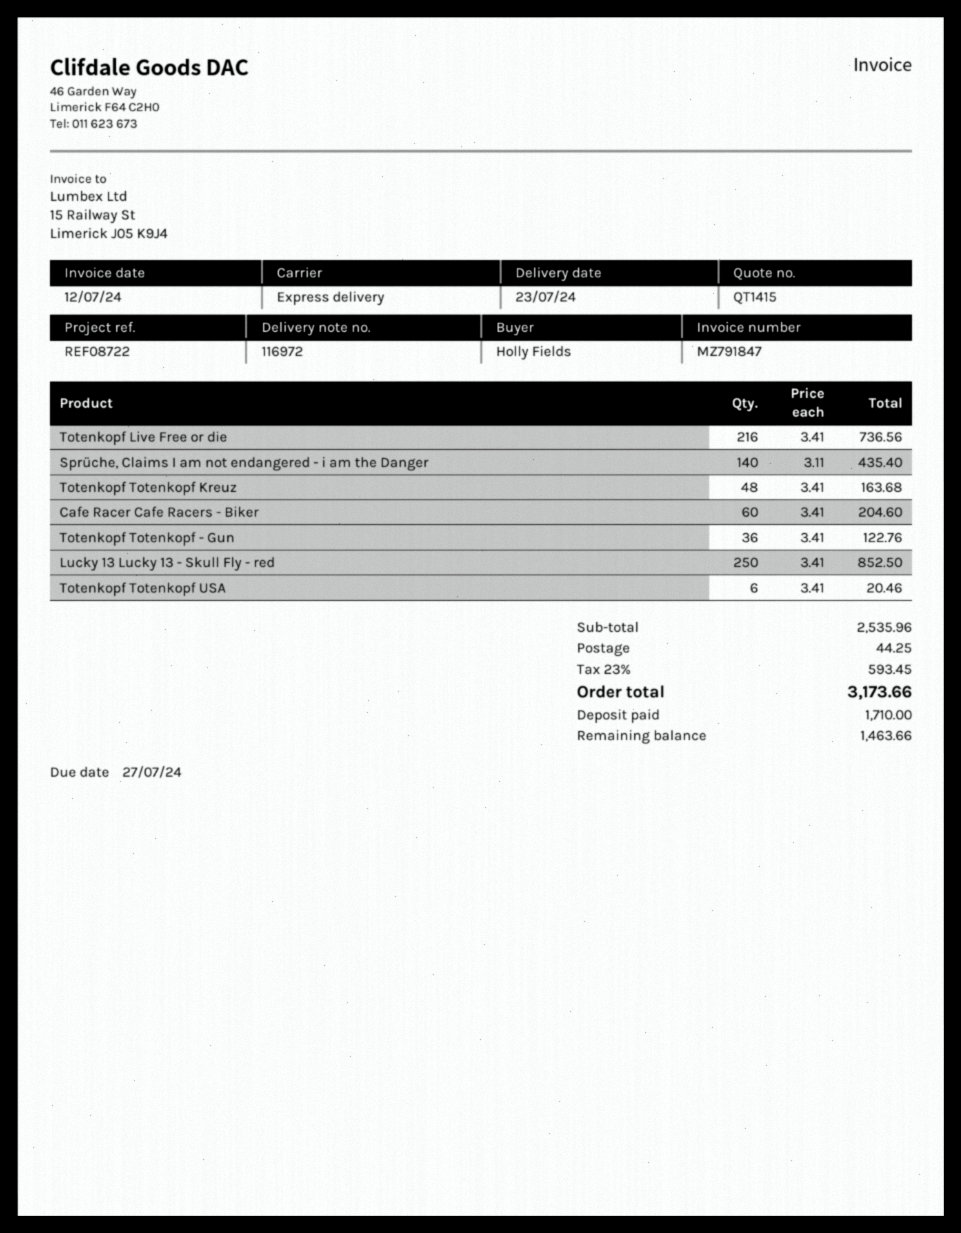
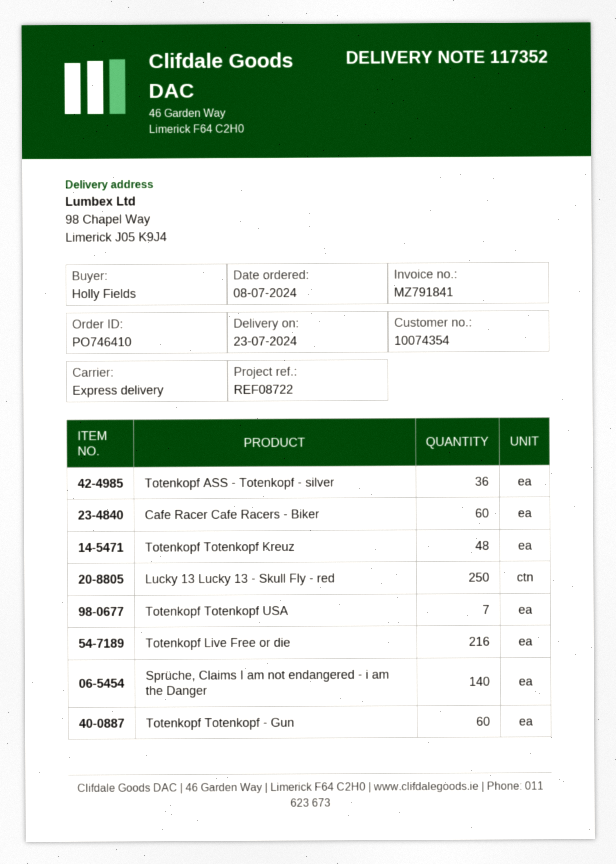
delivery note number: 116972 -> 117352
invoice number: MZ791847 -> MZ791841
Totenkopf Totenkopf - Gun: 36 -> 60
Totenkopf Totenkopf USA: 6 -> 7
Totenkopf ASS - Totenkopf - silver: none -> 36

